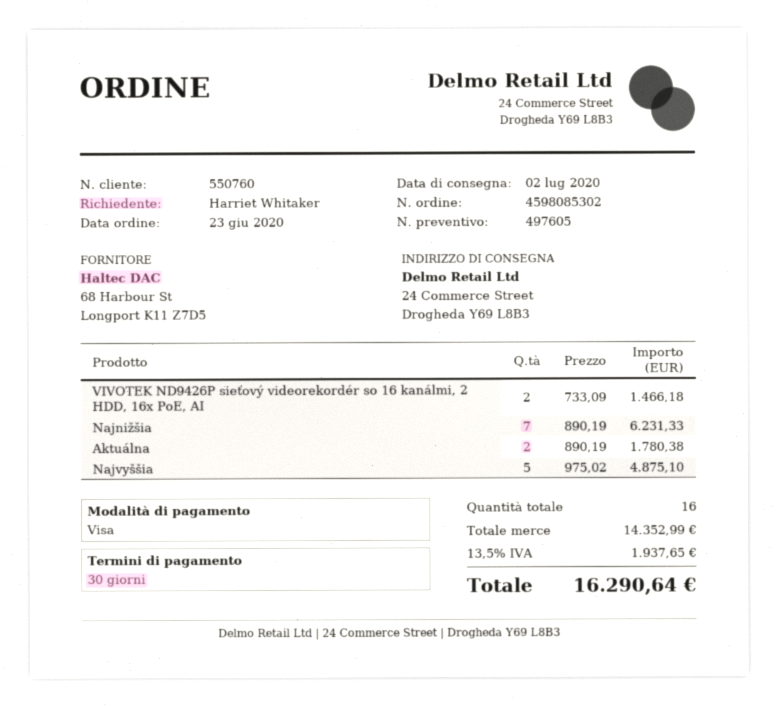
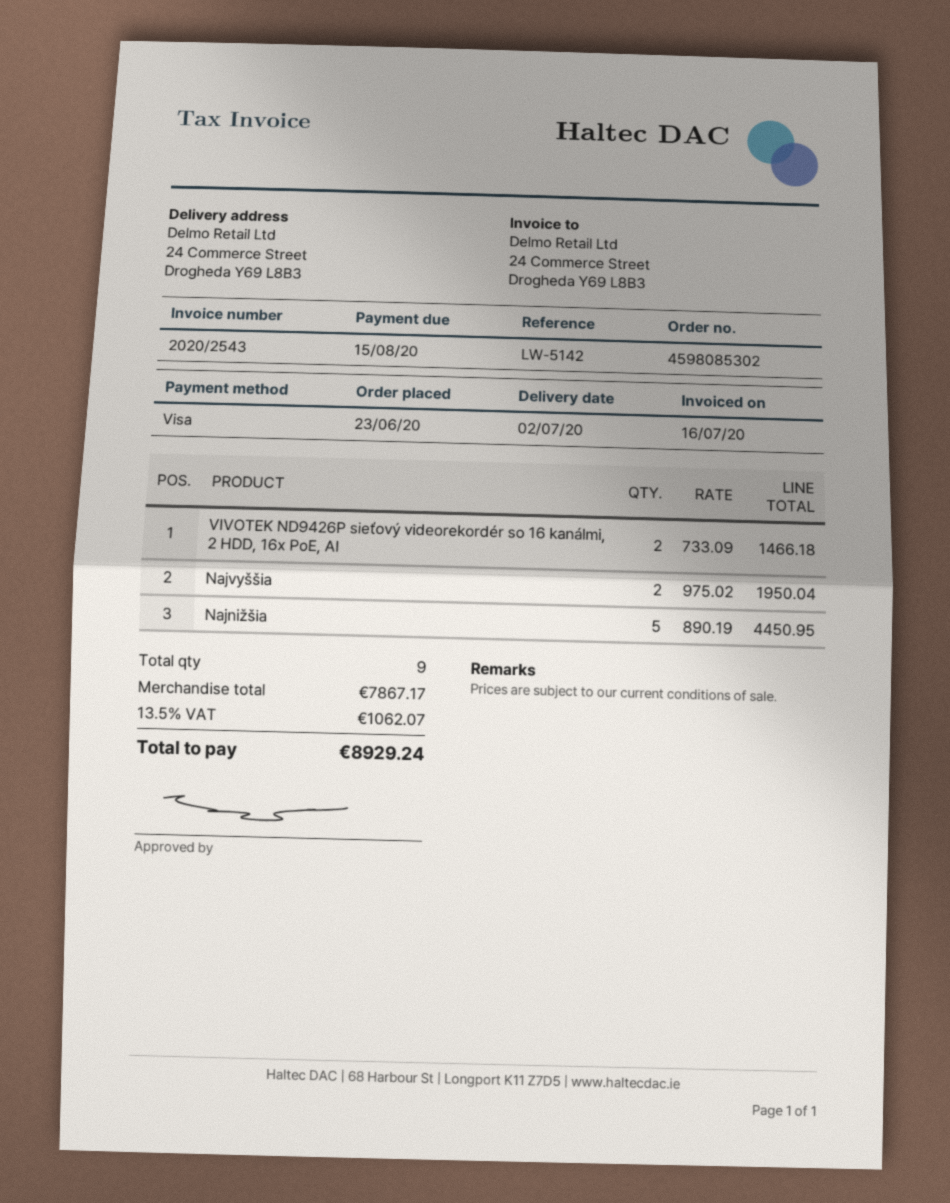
Najnižšia: 7 x 890.19 = 6231.33 -> 5 x 890.19 = 4450.95
Aktuálna: 2 x 890.19 = 1780.38 -> none
Najvyššia: 5 x 975.02 = 4875.10 -> 2 x 975.02 = 1950.04
total quantity: 16 -> 9
subtotal: 14352.99 -> 7867.17
tax: 13.5% = 1937.65 -> 13.5% = 1062.07
total: 16290.64 -> 8929.24

